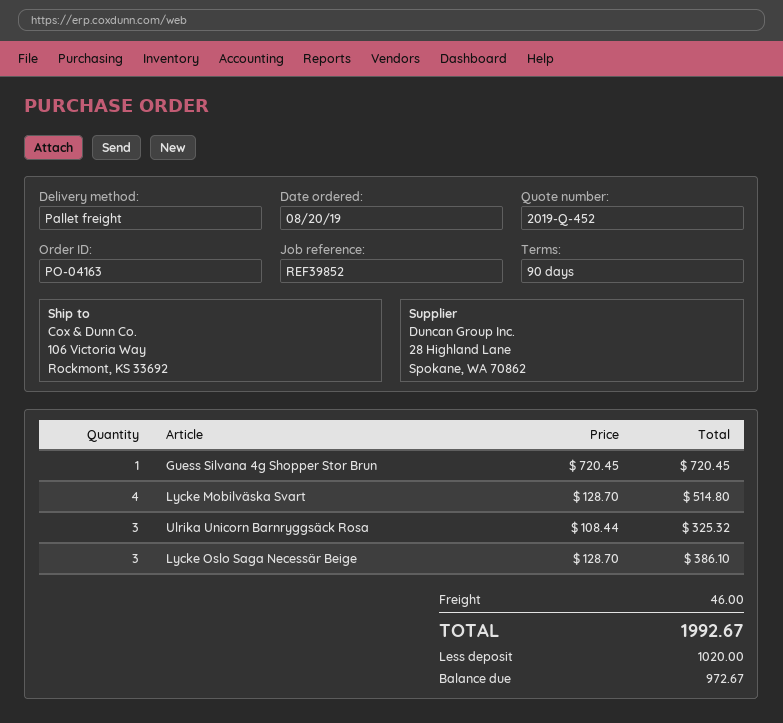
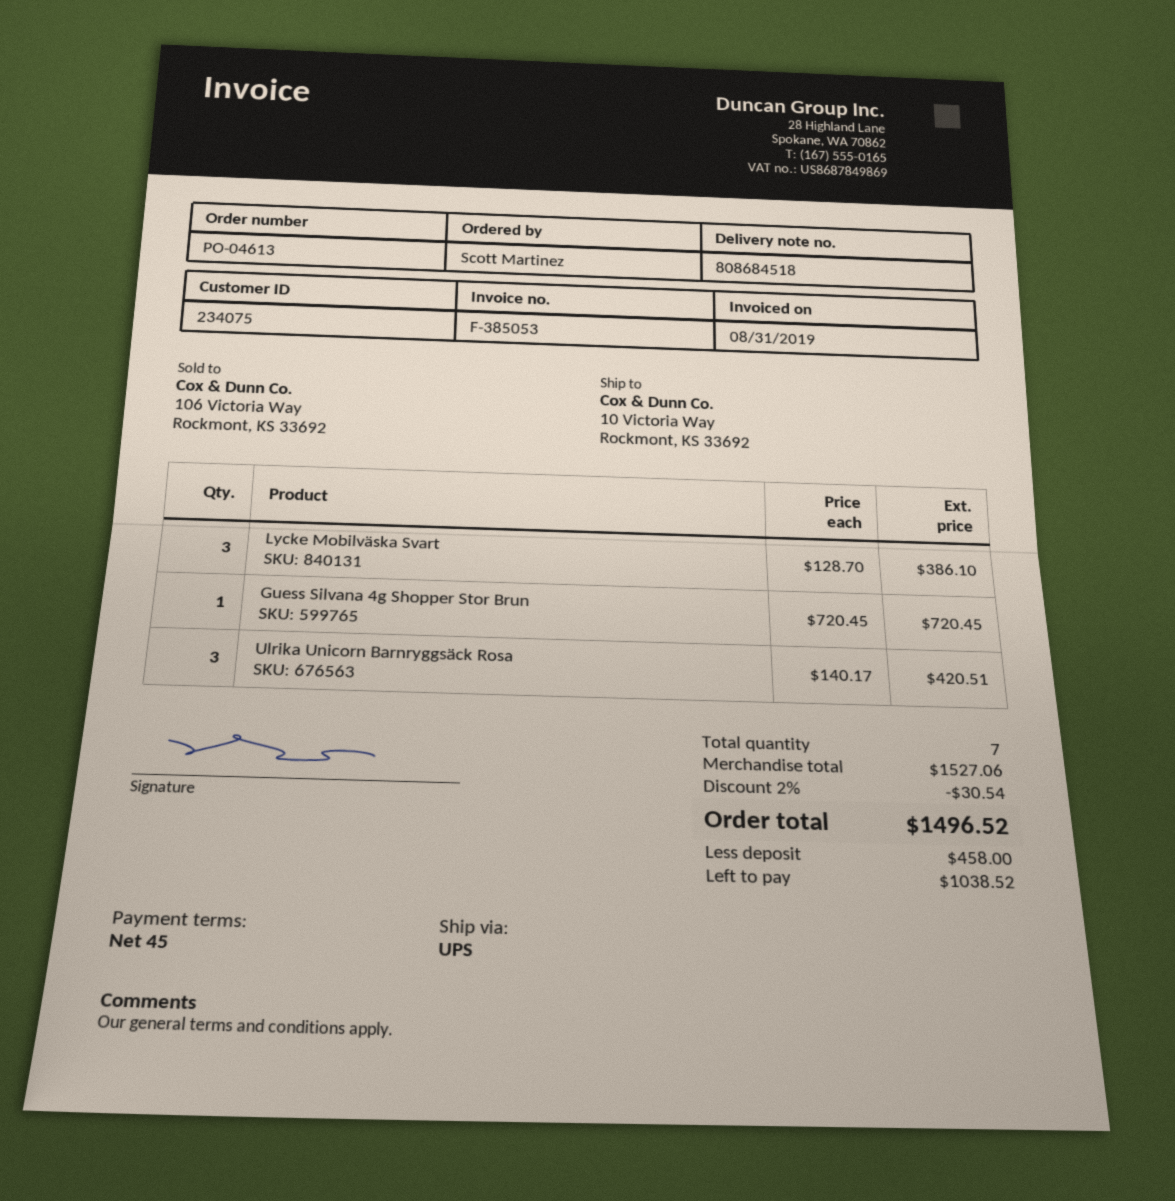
order number: PO-04163 -> PO-04613
payment terms: 90 days -> 45 days
shipping method: pallet freight -> UPS
ship to: 106 Victoria Way, Rockmont, KS 33692 -> 10 Victoria Way, Rockmont, KS 33692
Lycke Mobilväska Svart: 4 x 128.70 = 514.80 -> 3 x 128.70 = 386.10
Ulrika Unicorn Barnryggsäck Rosa: 3 x 108.44 = 325.32 -> 3 x 140.17 = 420.51
Lycke Oslo Saga Necessär Beige: 3 x 128.70 = 386.10 -> none
discount: none -> 2% = 30.54
shipping: 46.00 -> none
total: 1992.67 -> 1496.52
deposit: 1020.00 -> 458.00
balance: 972.67 -> 1038.52

